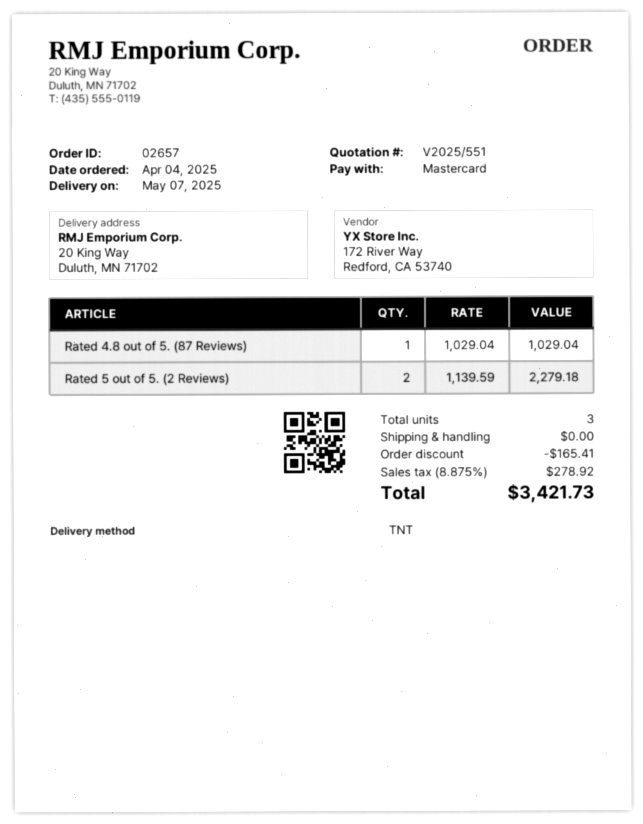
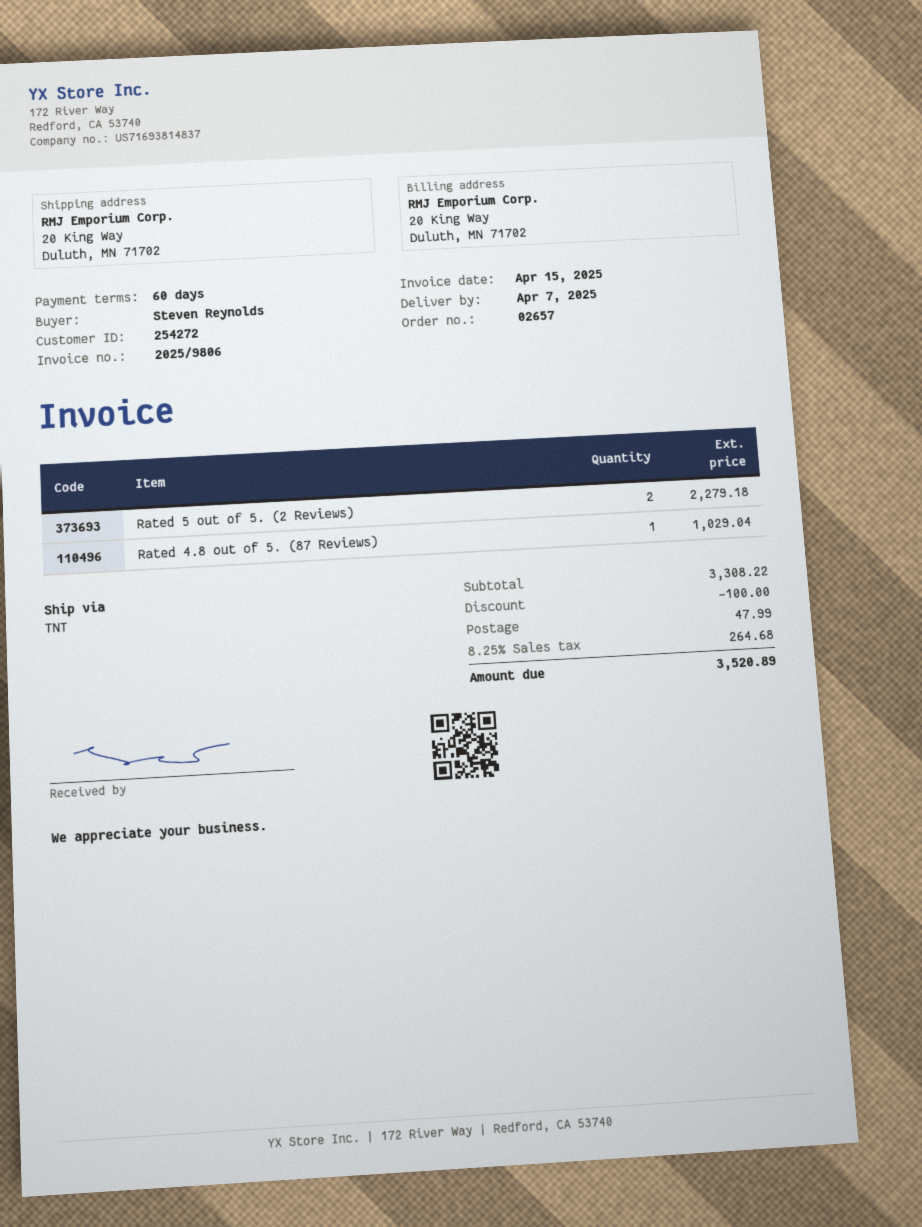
delivery date: 2025-05-07 -> 2025-04-07
discount: 165.41 -> 100.00
shipping: 0.00 -> 47.99
tax: 8.875% = 278.92 -> 8.25% = 264.68
total: 3421.73 -> 3520.89

